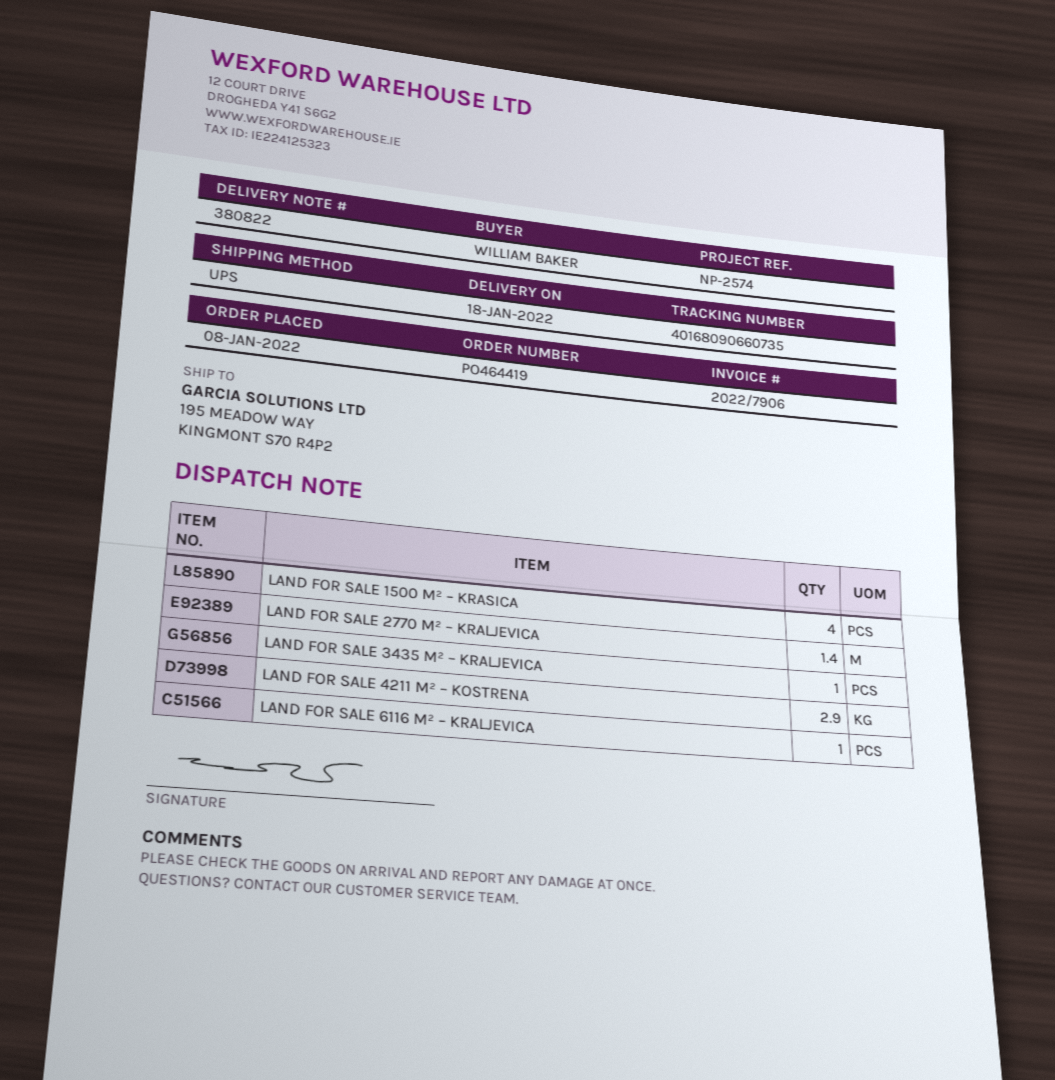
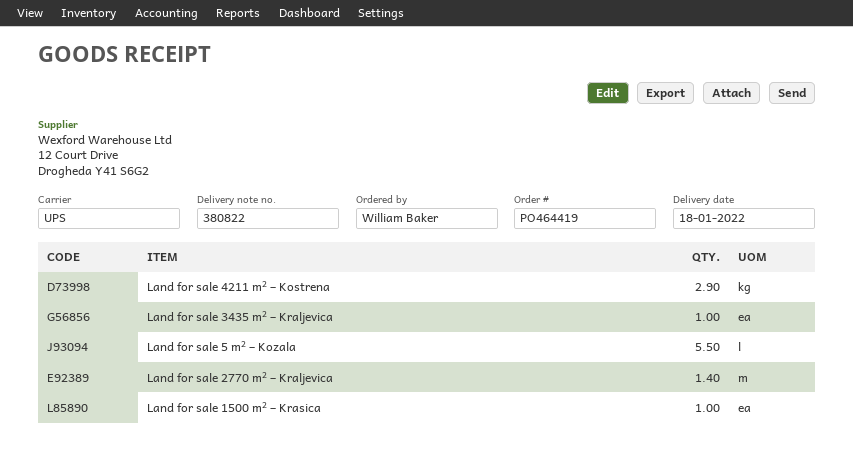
LAND FOR SALE 1500 M² – KRASICA: 4 -> 1
LAND FOR SALE 6116 M² – KRALJEVICA: 1 -> none
Land for sale 5 m² – Kozala: none -> 5.5

